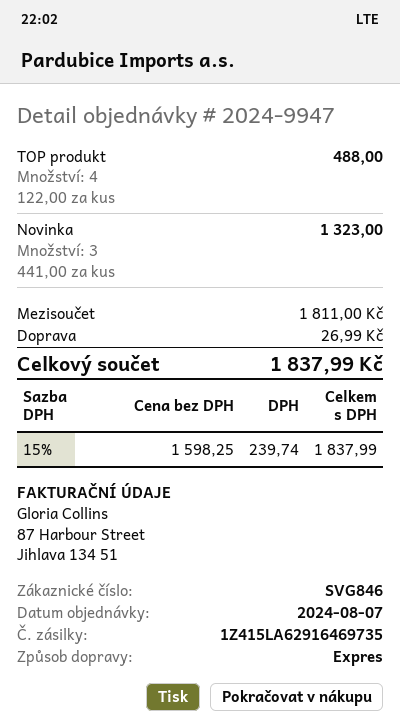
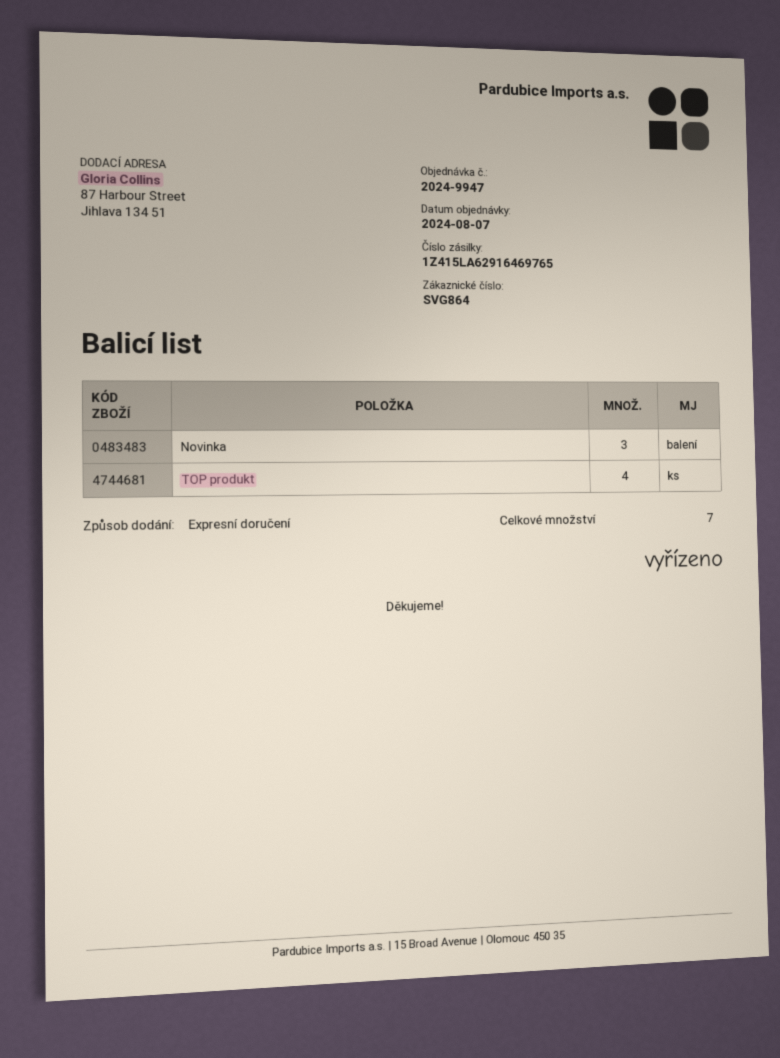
customer number: SVG846 -> SVG864
tracking number: 1Z415LA62916469735 -> 1Z415LA62916469765

